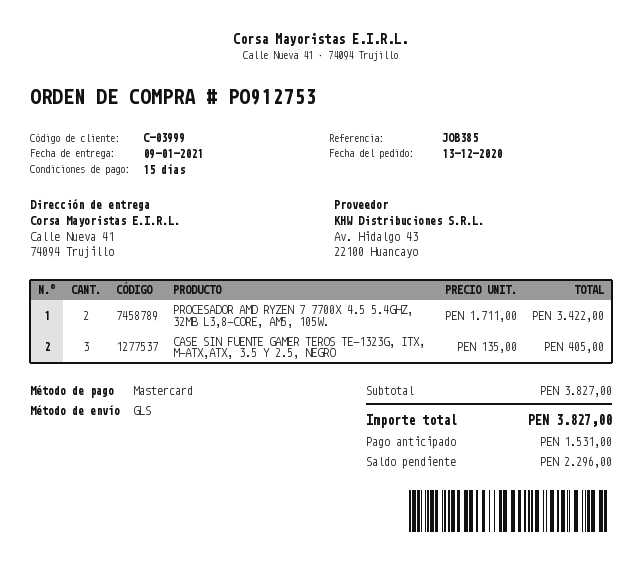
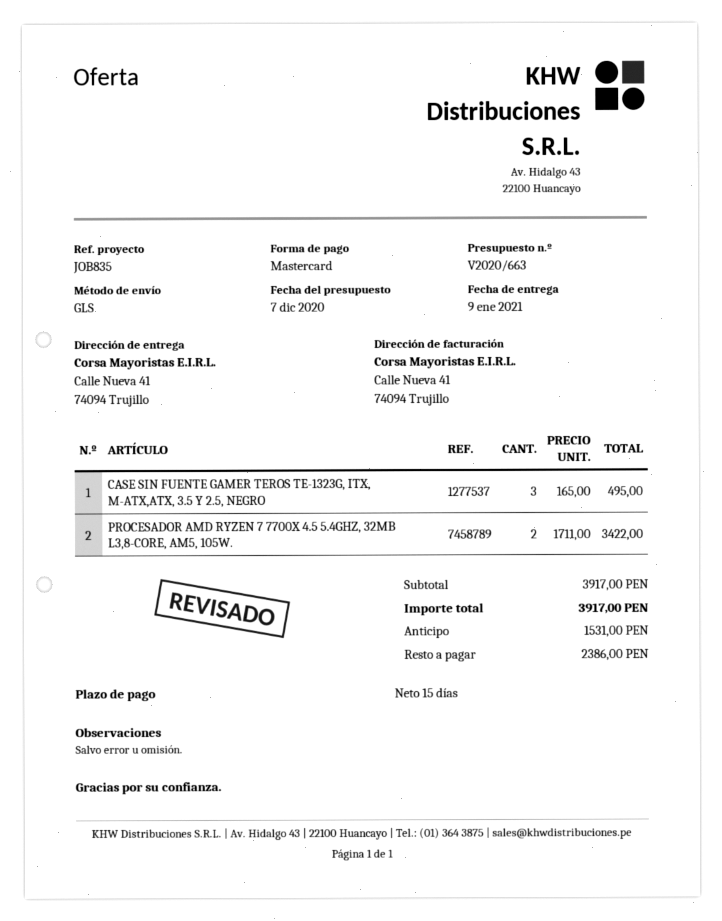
reference: JOB385 -> JOB835
CASE SIN FUENTE GAMER TEROS TE-1323G, ITX, M-ATX,ATX, 3.5 Y 2.5, NEGRO: 3 x 135.00 = 405.00 -> 3 x 165.00 = 495.00
subtotal: 3827.00 -> 3917.00
total: 3827.00 -> 3917.00
balance: 2296.00 -> 2386.00

